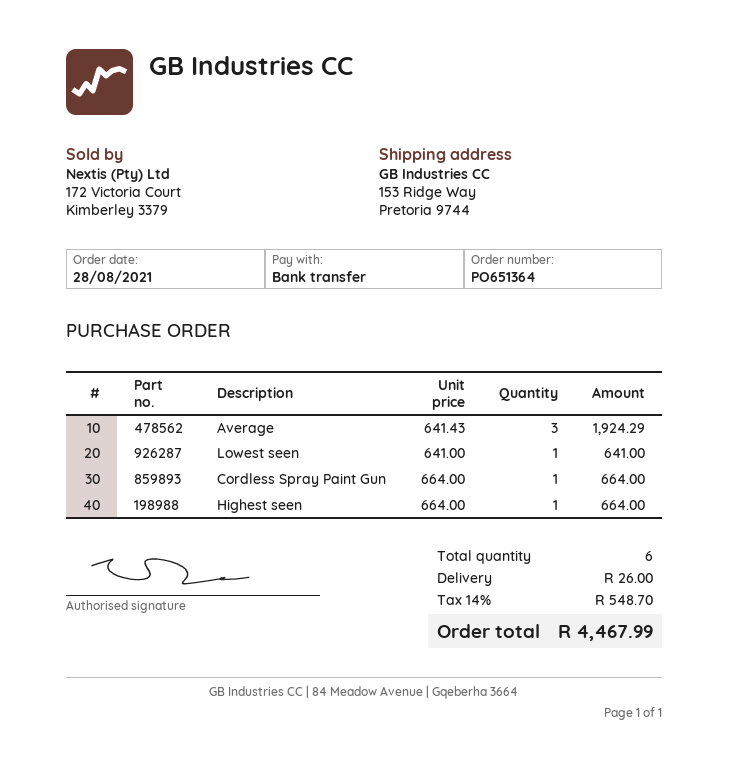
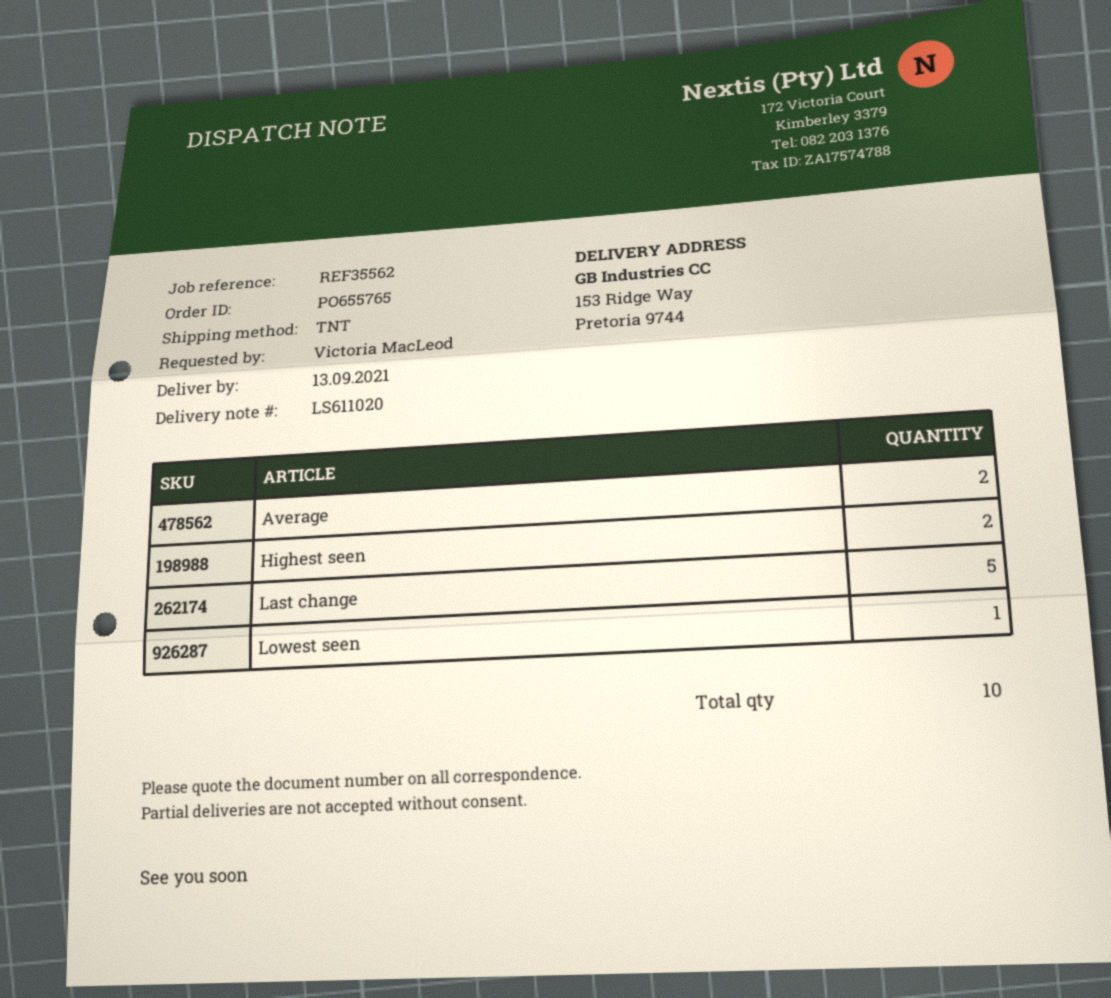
order number: PO651364 -> PO655765
Average: 3 -> 2
Cordless Spray Paint Gun: 1 -> none
Highest seen: 1 -> 2
Last change: none -> 5
total quantity: 6 -> 10

